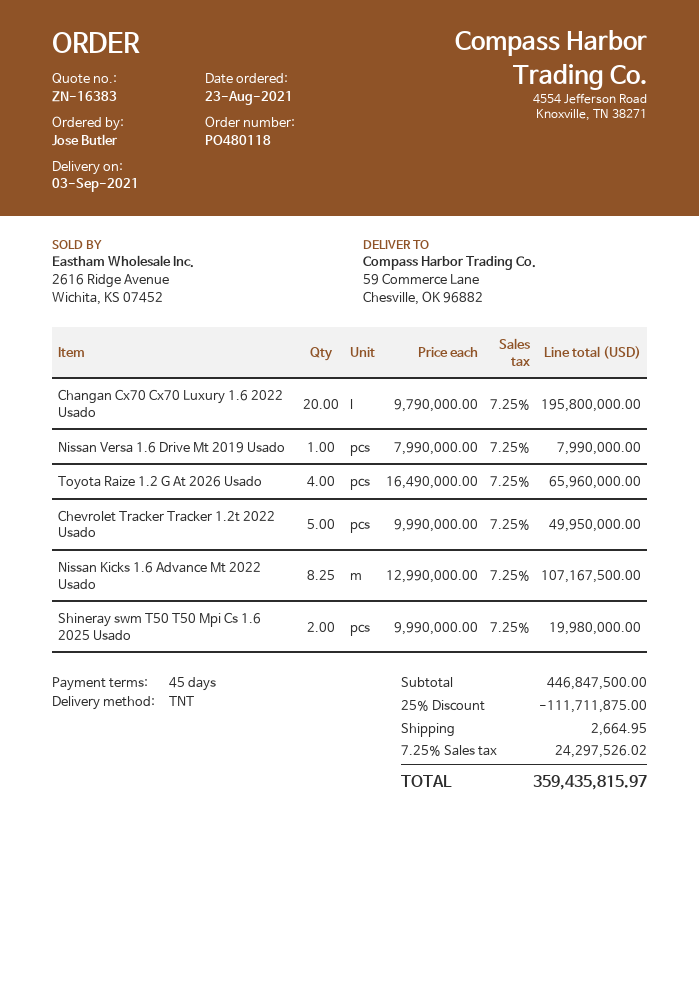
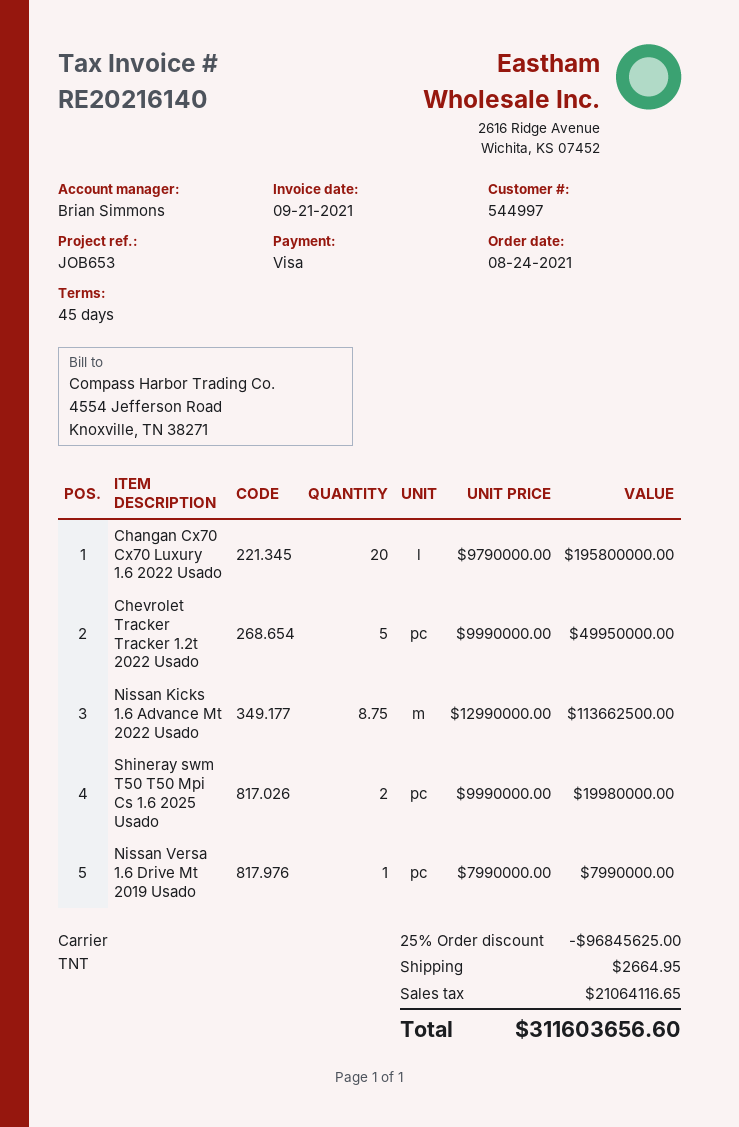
order date: 2021-08-23 -> 2021-08-24
Toyota Raize 1.2 G At 2026 Usado: 4 x 16490000.00 = 65960000.00 -> none
Nissan Kicks 1.6 Advance Mt 2022 Usado: 8.25 x 12990000.00 = 107167500.00 -> 8.75 x 12990000.00 = 113662500.00
discount: 25% = 111711875.00 -> 25% = 96845625.00
tax: 24297526.02 -> 21064116.65
total: 359435815.97 -> 311603656.60

